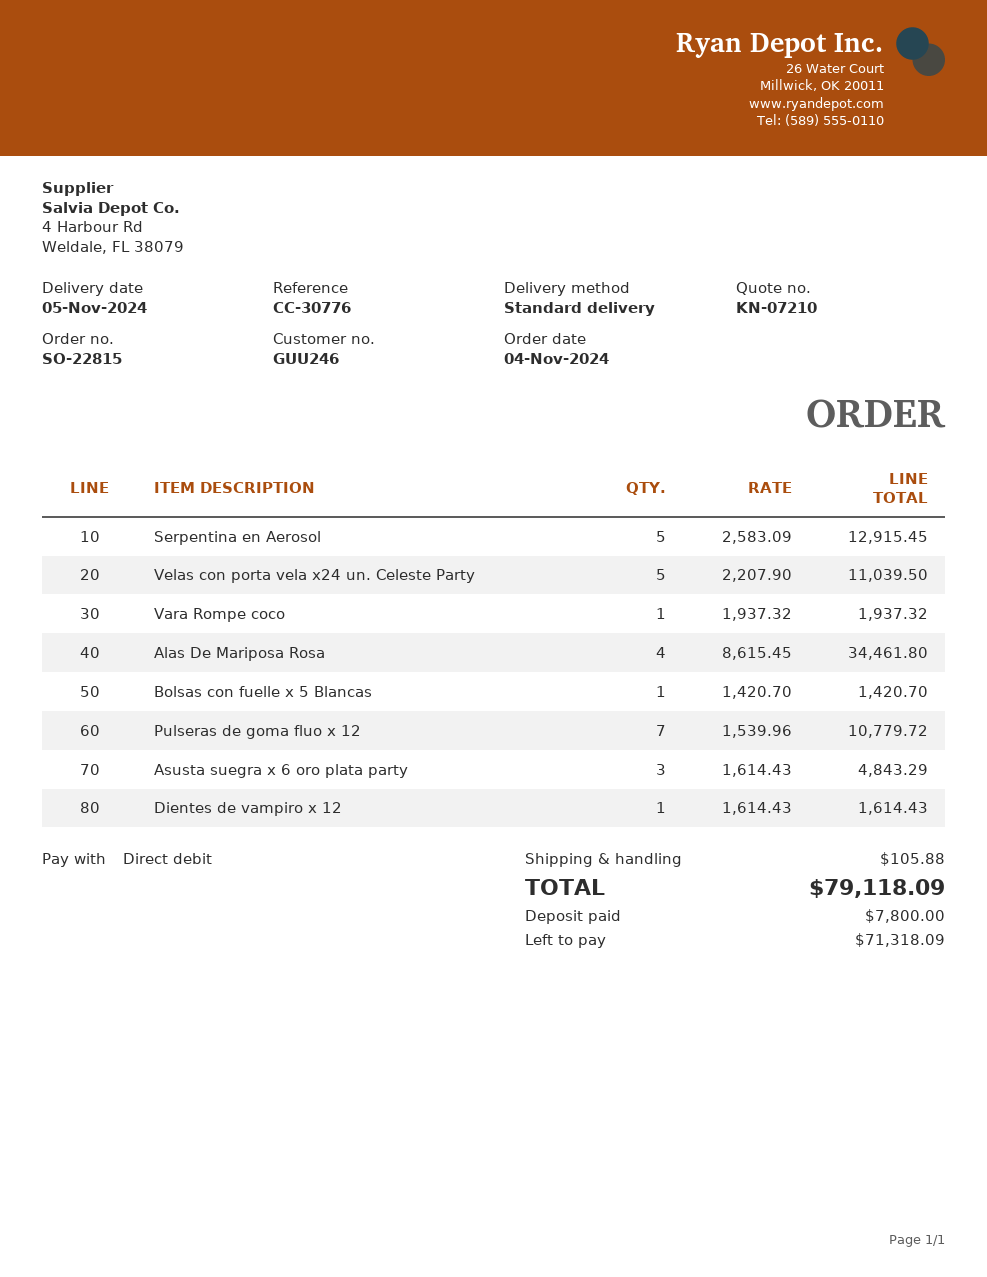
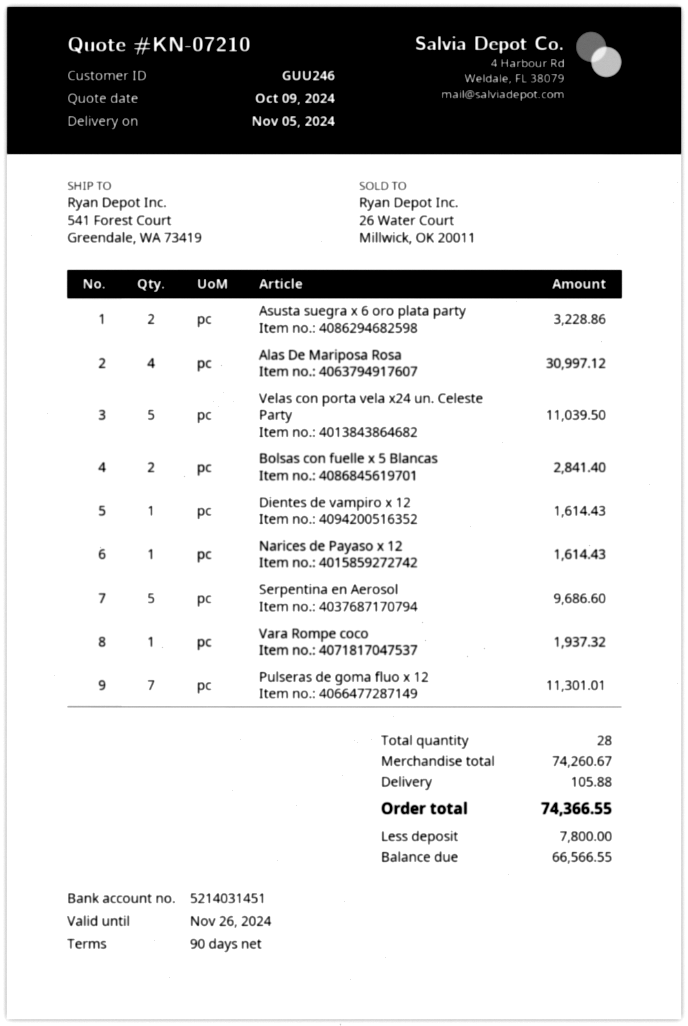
Serpentina en Aerosol: 5 for 12915.45 -> 5 for 9686.60
Alas De Mariposa Rosa: 4 for 34461.80 -> 4 for 30997.12
Bolsas con fuelle x 5 Blancas: 1 for 1420.70 -> 2 for 2841.40
Pulseras de goma fluo x 12: 7 for 10779.72 -> 7 for 11301.01
Asusta suegra x 6 oro plata party: 3 for 4843.29 -> 2 for 3228.86
Narices de Payaso x 12: none -> 1 for 1614.43
total: 79118.09 -> 74366.55
balance: 71318.09 -> 66566.55

